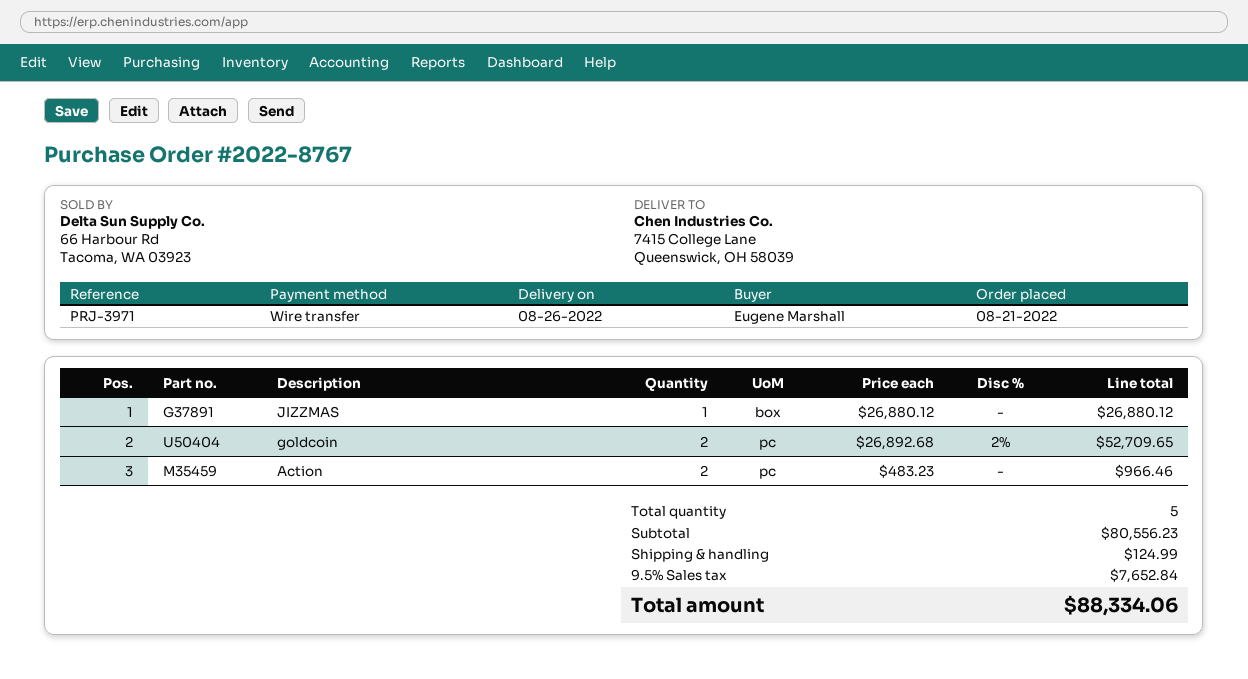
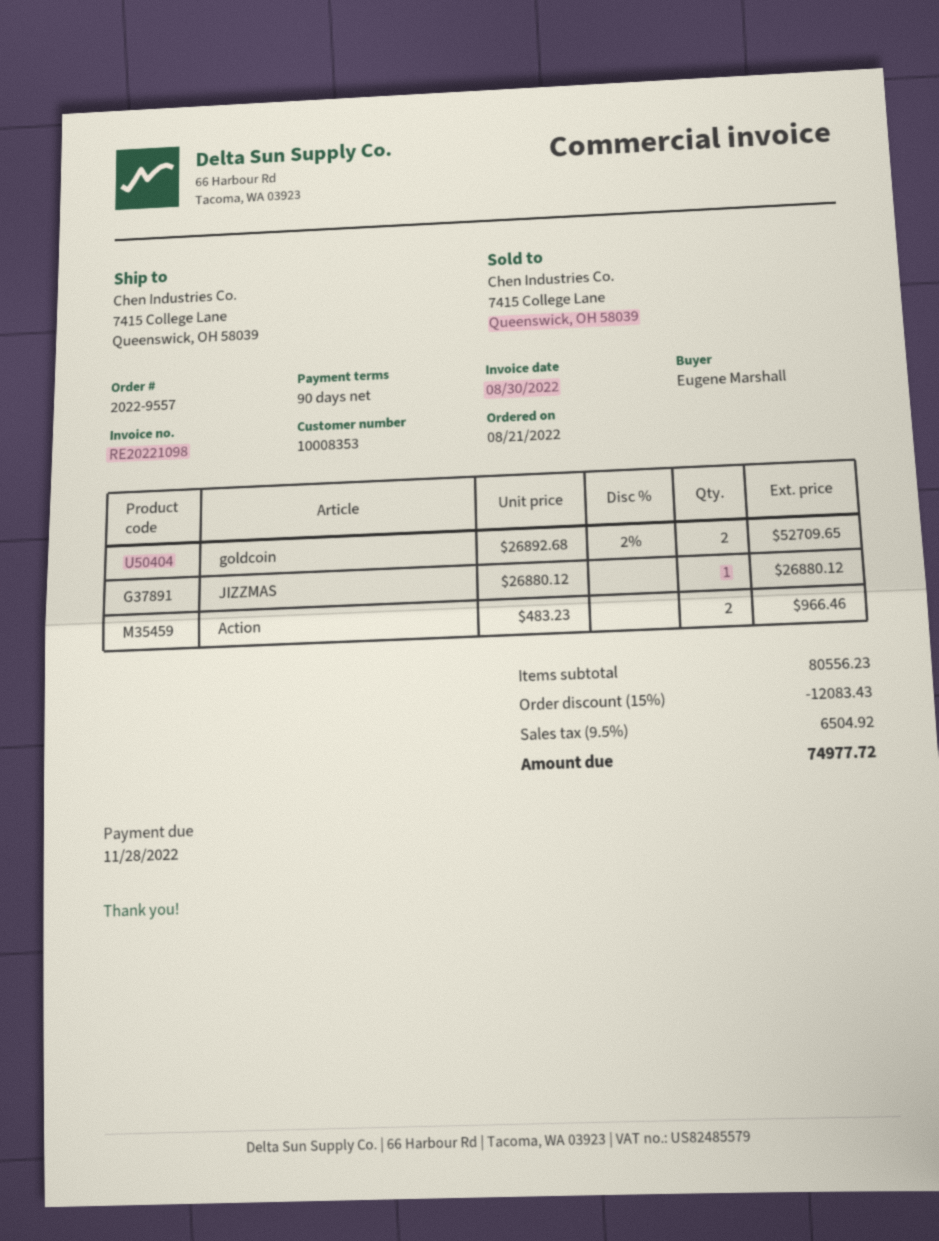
order number: 2022-8767 -> 2022-9557
discount: none -> 15% = 12083.43
shipping: 124.99 -> none
tax: 9.5% = 7652.84 -> 9.5% = 6504.92
total: 88334.06 -> 74977.72

